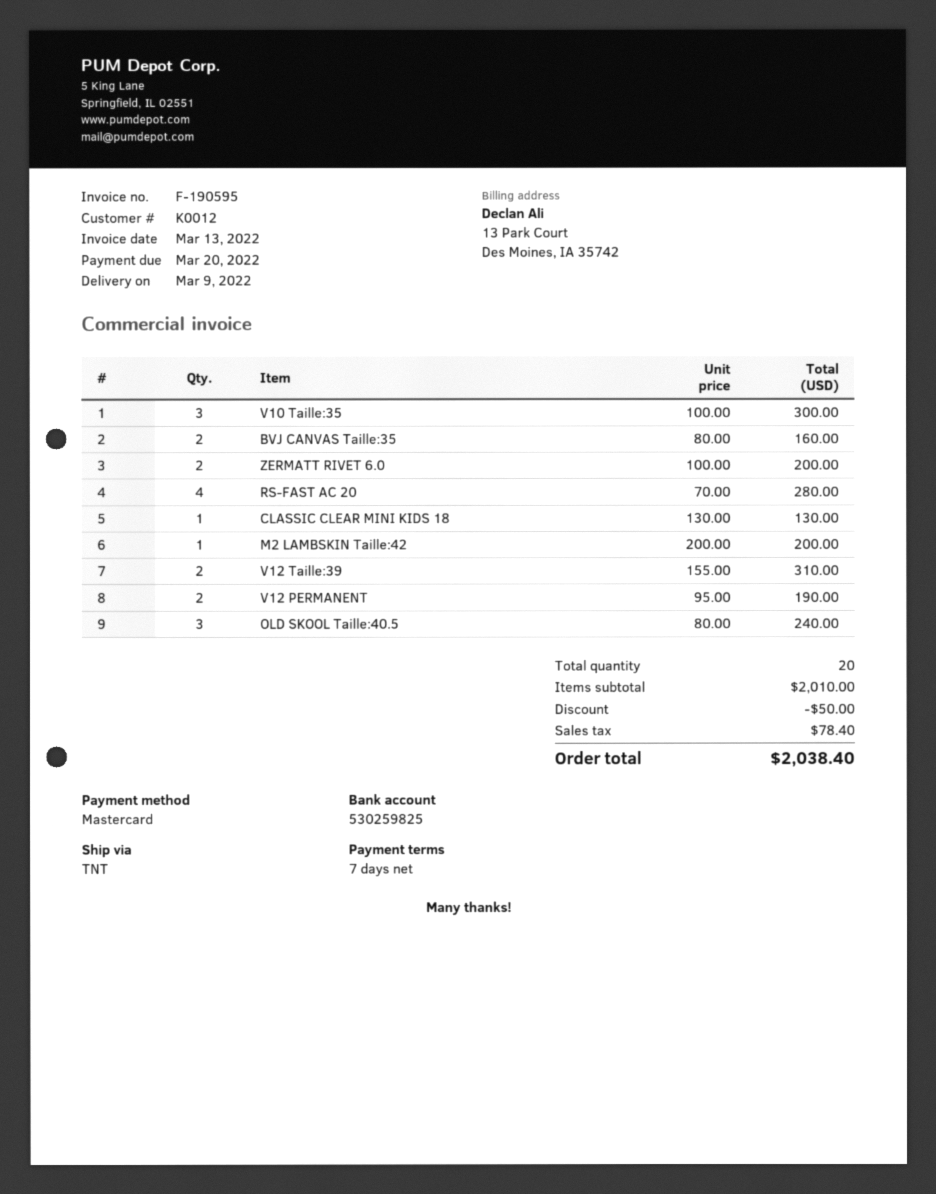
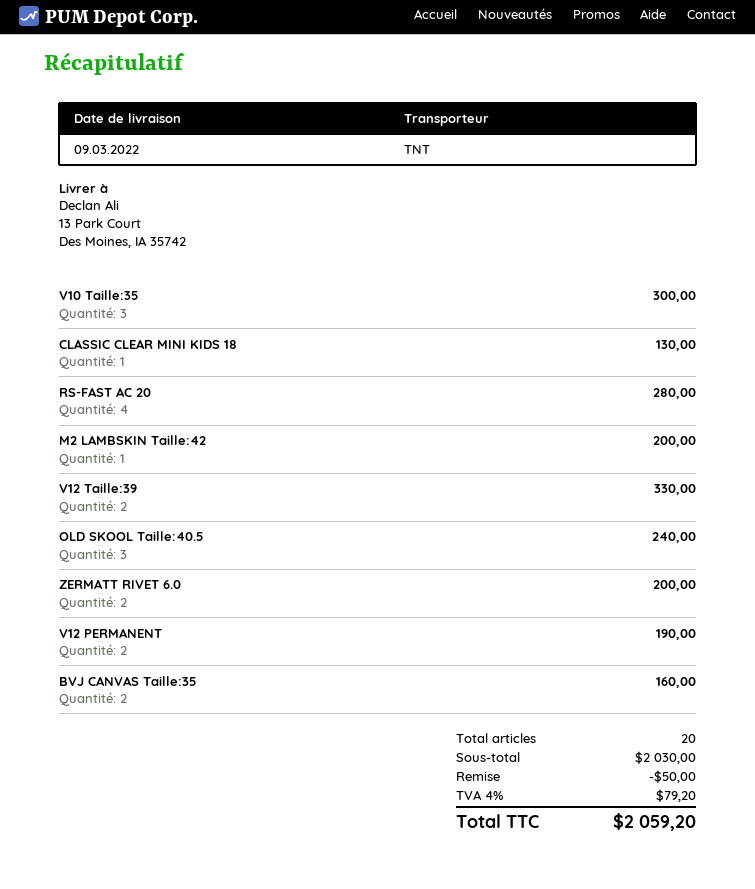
V12 Taille:39: 2 for 310.00 -> 2 for 330.00
subtotal: 2010.00 -> 2030.00
tax: 78.40 -> 79.20
total: 2038.40 -> 2059.20

